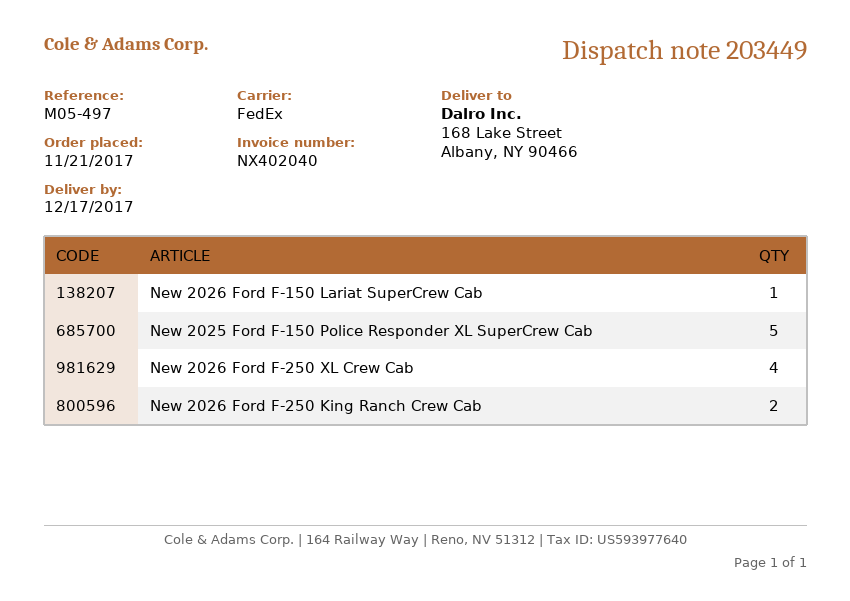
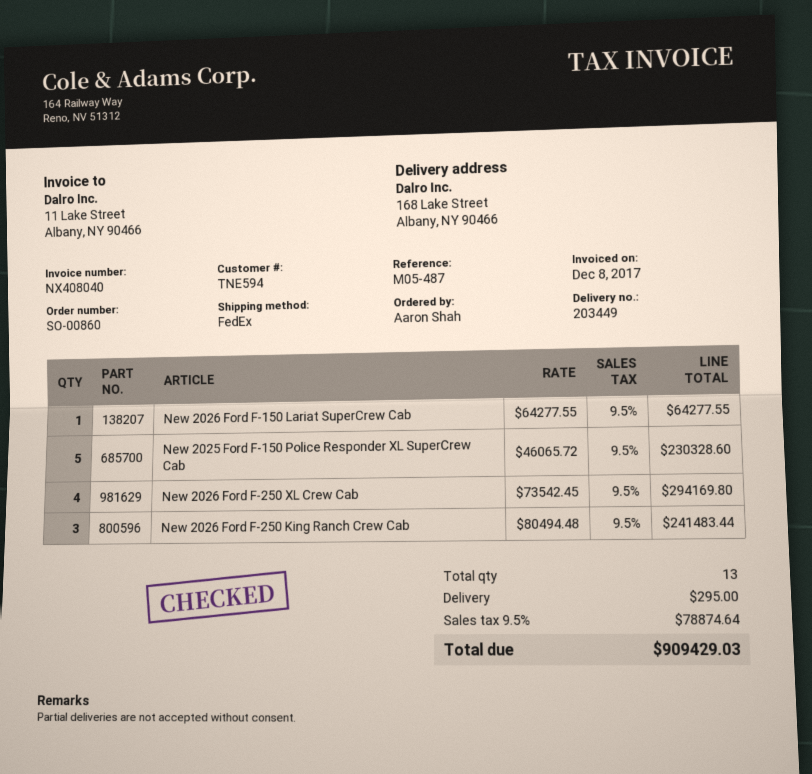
invoice number: NX402040 -> NX408040
reference: M05-497 -> M05-487
New 2026 Ford F-250 King Ranch Crew Cab: 2 -> 3

